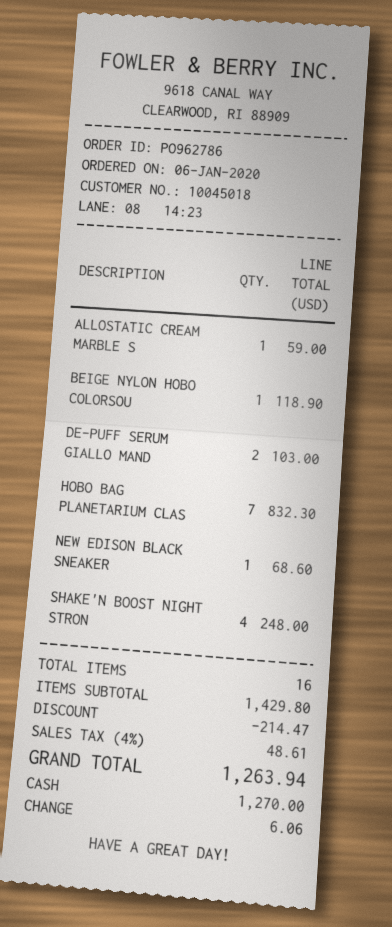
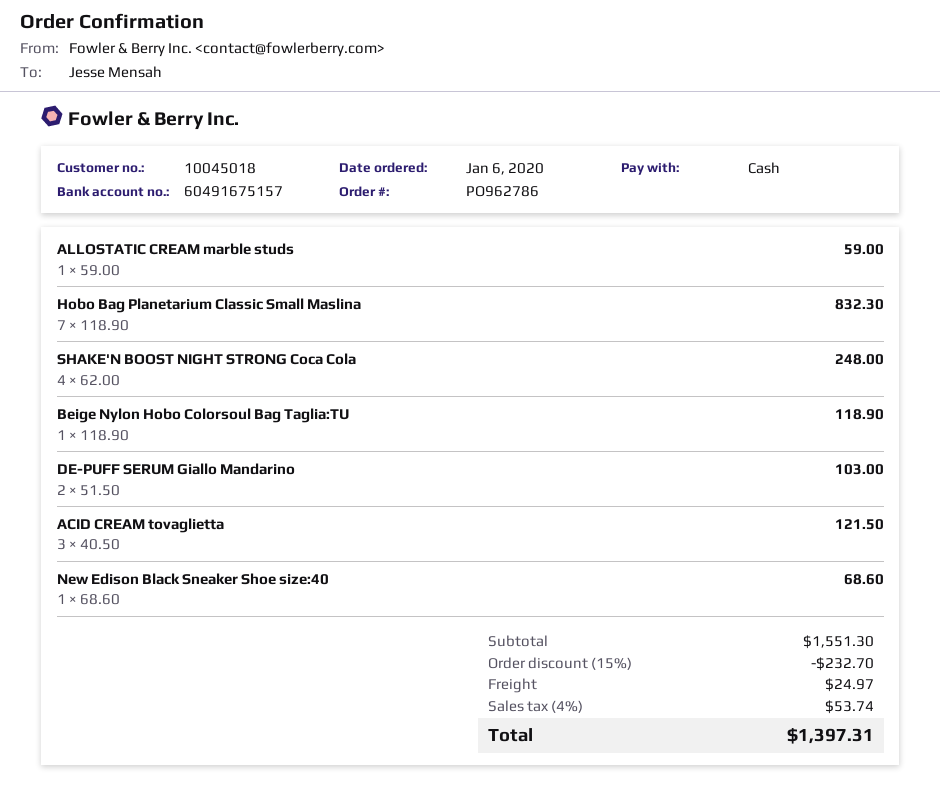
ACID CREAM tovaglietta: none -> 3 for 121.50
subtotal: 1429.80 -> 1551.30
discount: 214.47 -> 232.70
shipping: none -> 24.97
tax: 4% = 48.61 -> 4% = 53.74
total: 1263.94 -> 1397.31

